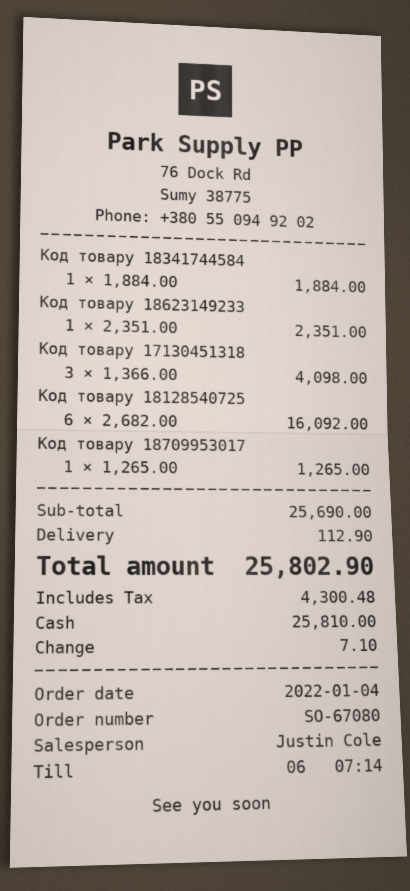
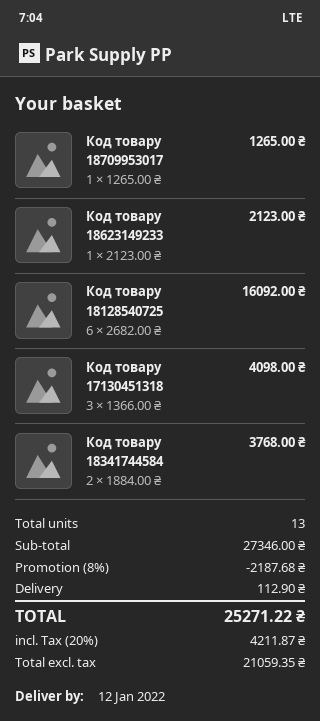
Код товару 18341744584: 1 x 1884.00 = 1884.00 -> 2 x 1884.00 = 3768.00
Код товару 18623149233: 1 x 2351.00 = 2351.00 -> 1 x 2123.00 = 2123.00
subtotal: 25690.00 -> 27346.00
discount: none -> 8% = 2187.68
tax: 4300.48 -> 4211.87
total: 25802.90 -> 25271.22

